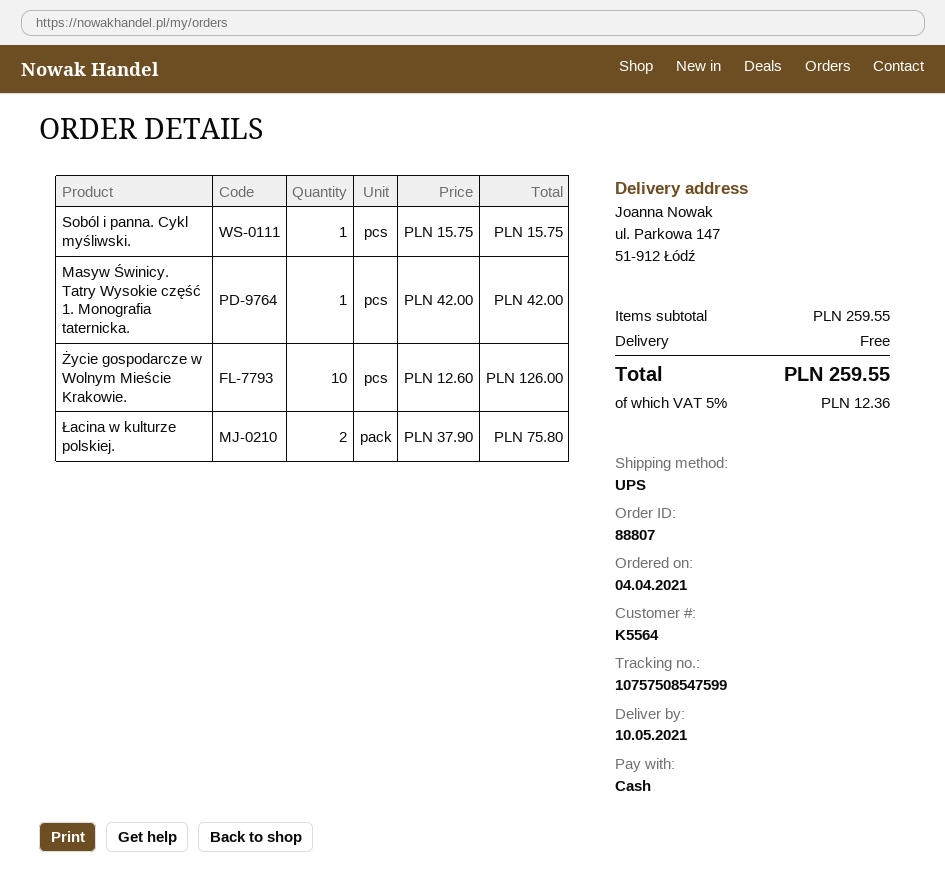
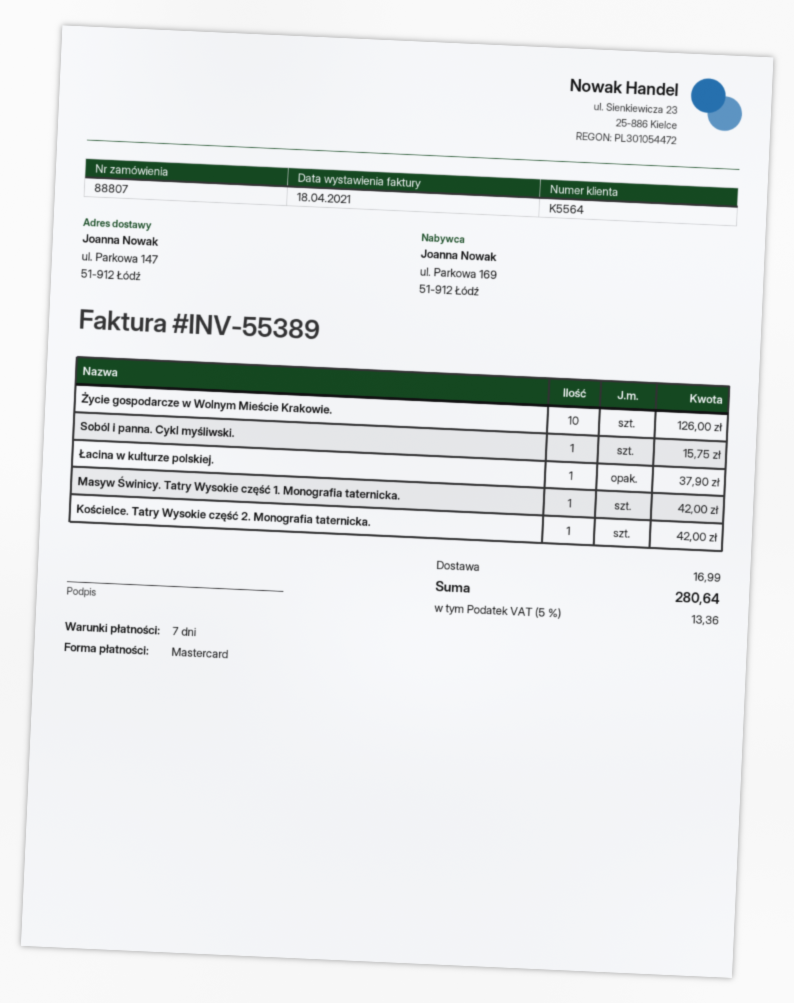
payment method: cash -> Mastercard
Łacina w kulturze polskiej.: 2 for 75.80 -> 1 for 37.90
Kościelce. Tatry Wysokie część 2. Monografia taternicka.: none -> 1 for 42.00
shipping: 0.00 -> 16.99
tax: 5% = 12.36 -> 5% = 13.36
total: 259.55 -> 280.64

